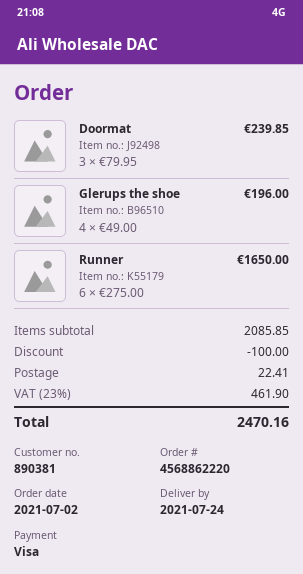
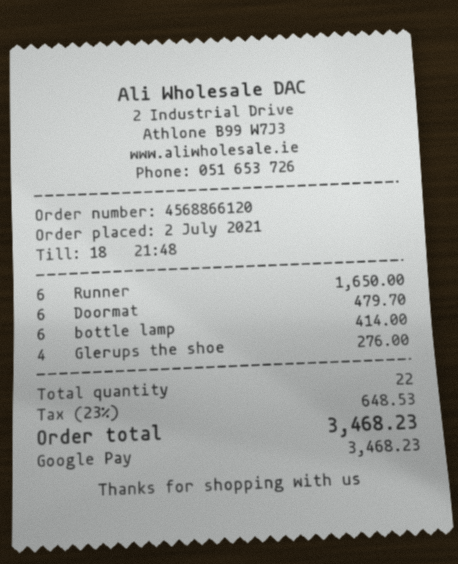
order number: 4568862220 -> 4568866120
payment method: Visa -> Google Pay
Doormat: 3 for 239.85 -> 6 for 479.70
Glerups the shoe: 4 for 196.00 -> 4 for 276.00
bottle lamp: none -> 6 for 414.00
discount: 100.00 -> none
shipping: 22.41 -> none
tax: 23% = 461.90 -> 23% = 648.53
total: 2470.16 -> 3468.23

